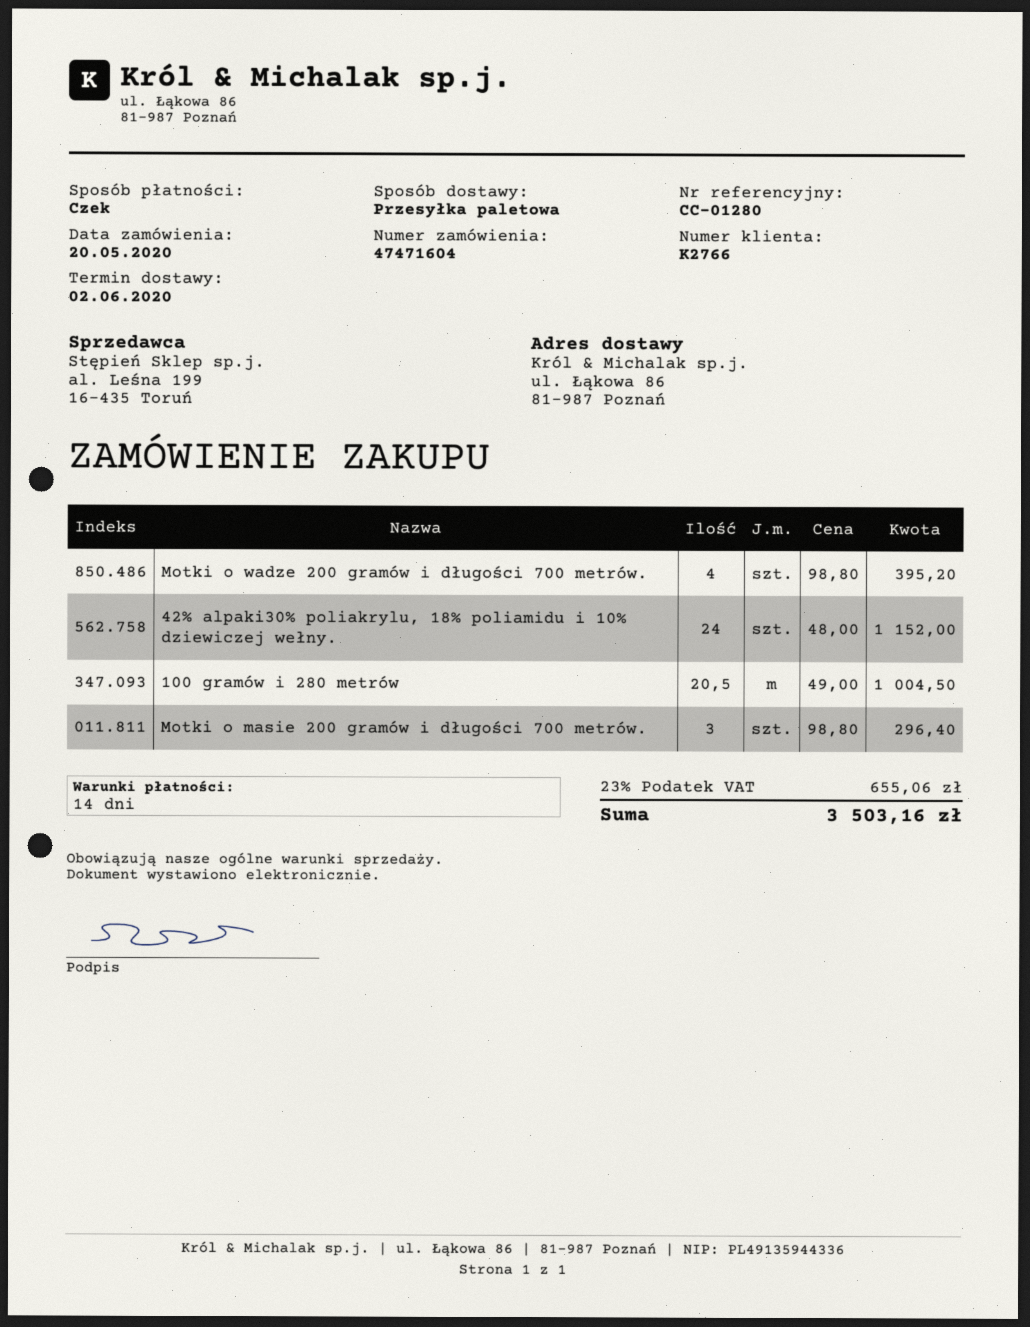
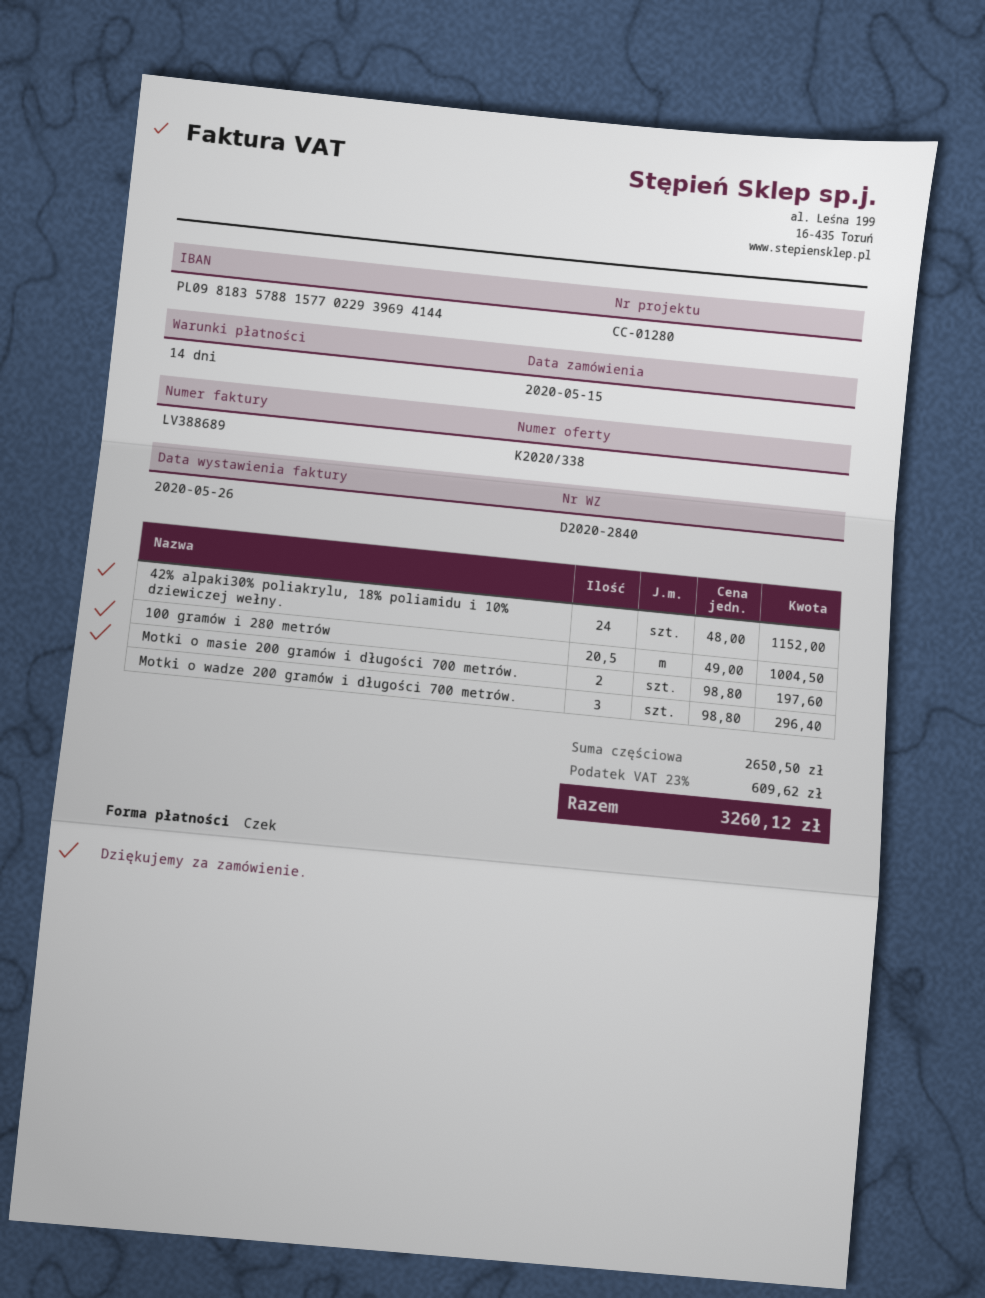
order date: 2020-05-20 -> 2020-05-15
Motki o wadze 200 gramów i długości 700 metrów.: 4 x 98.80 = 395.20 -> 3 x 98.80 = 296.40
Motki o masie 200 gramów i długości 700 metrów.: 3 x 98.80 = 296.40 -> 2 x 98.80 = 197.60
tax: 23% = 655.06 -> 23% = 609.62
total: 3503.16 -> 3260.12

